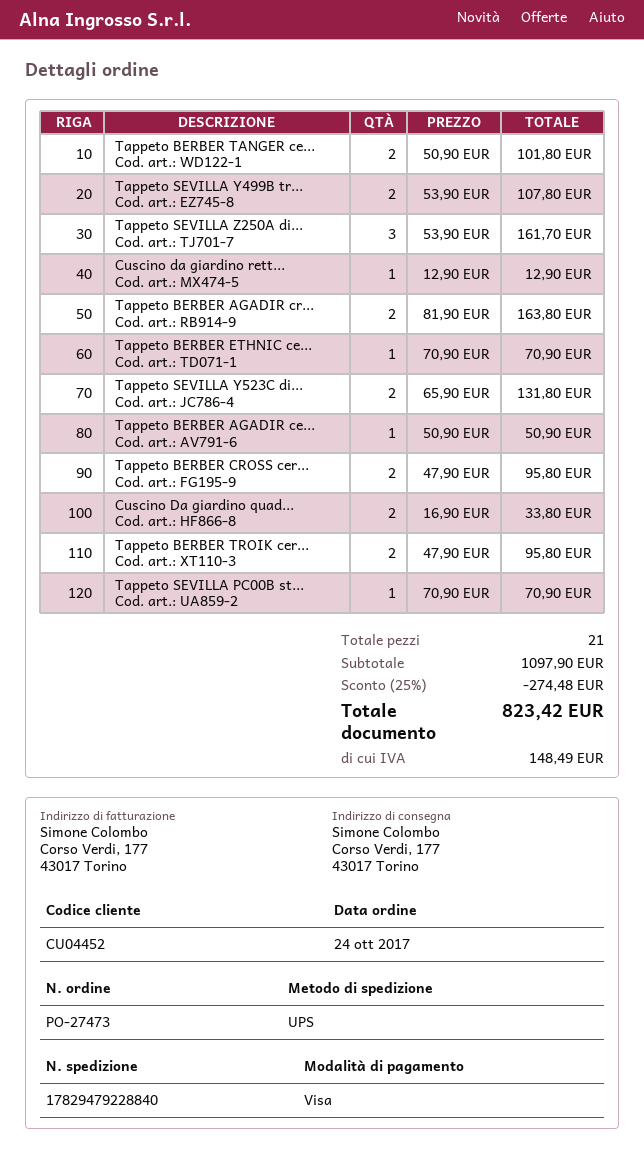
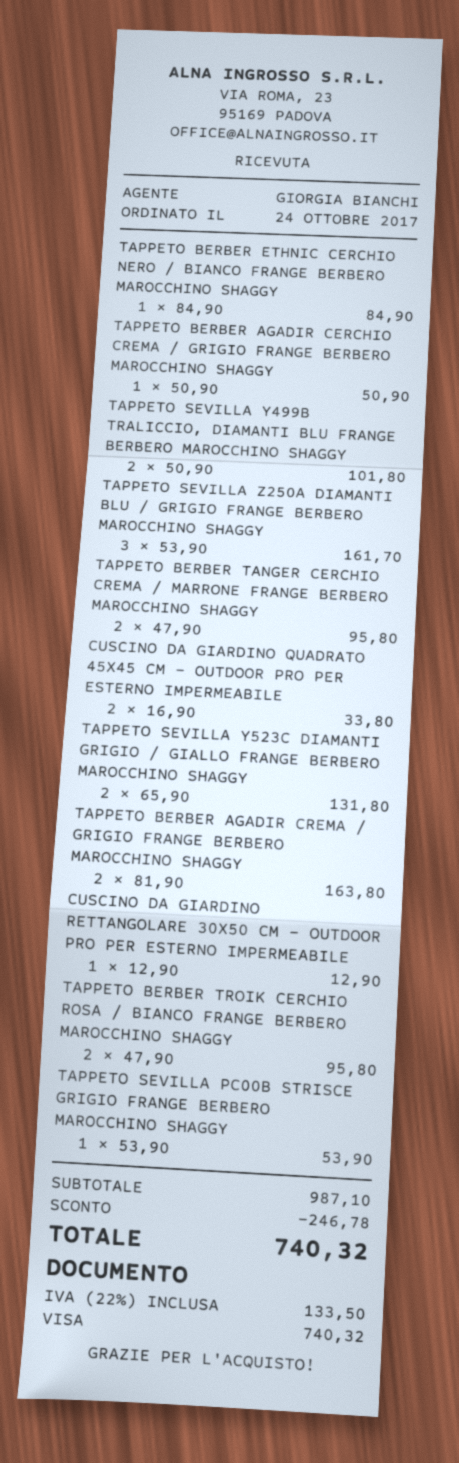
Tappeto BERBER TANGER ce...: 2 x 50.90 = 101.80 -> 2 x 47.90 = 95.80
Tappeto SEVILLA Y499B tr...: 2 x 53.90 = 107.80 -> 2 x 50.90 = 101.80
Tappeto BERBER ETHNIC ce...: 1 x 70.90 = 70.90 -> 1 x 84.90 = 84.90
Tappeto BERBER CROSS cer...: 2 x 47.90 = 95.80 -> none
Tappeto SEVILLA PC00B st...: 1 x 70.90 = 70.90 -> 1 x 53.90 = 53.90
subtotal: 1097.90 -> 987.10
discount: 274.48 -> 246.78
tax: 148.49 -> 133.50
total: 823.42 -> 740.32

